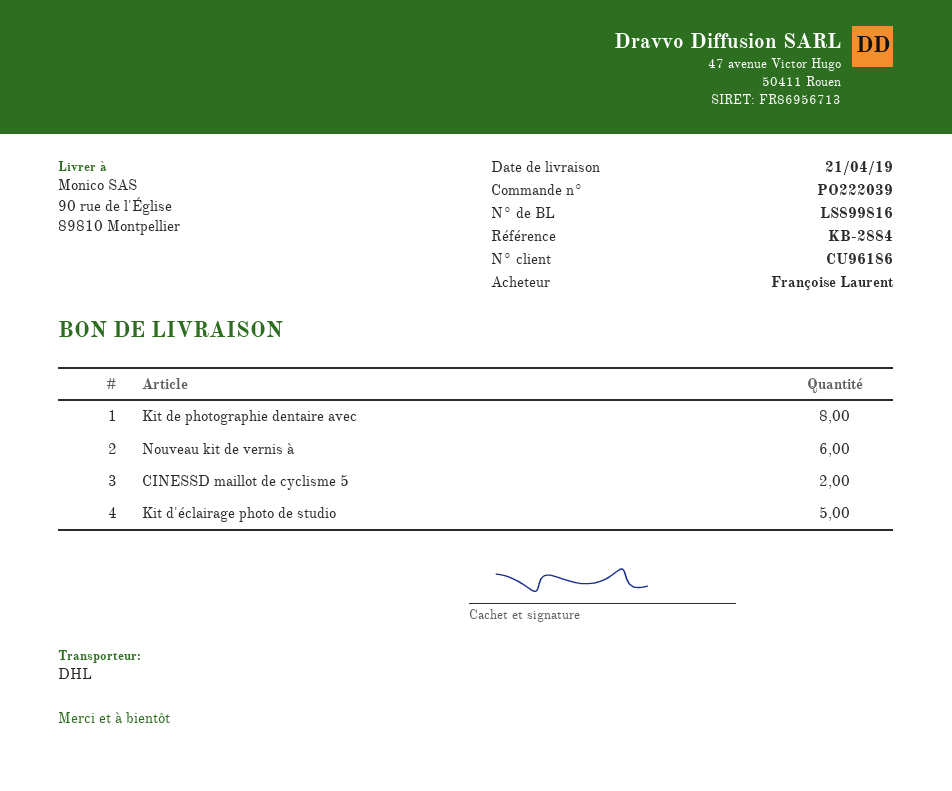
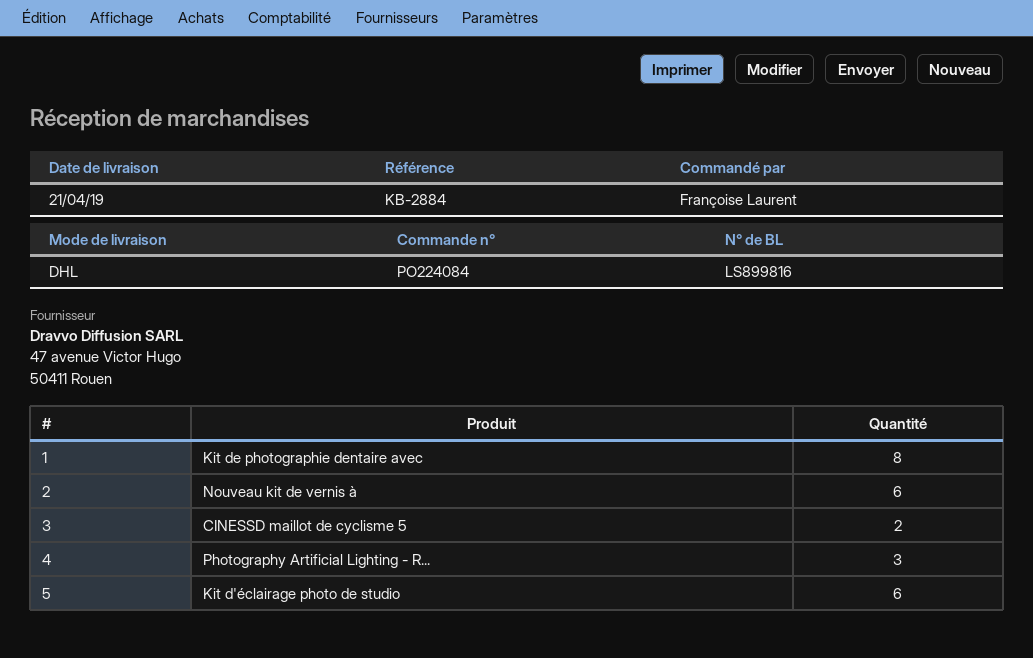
order number: PO222039 -> PO224084
Kit d'éclairage photo de studio: 5 -> 6
Photography Artificial Lighting - R...: none -> 3

